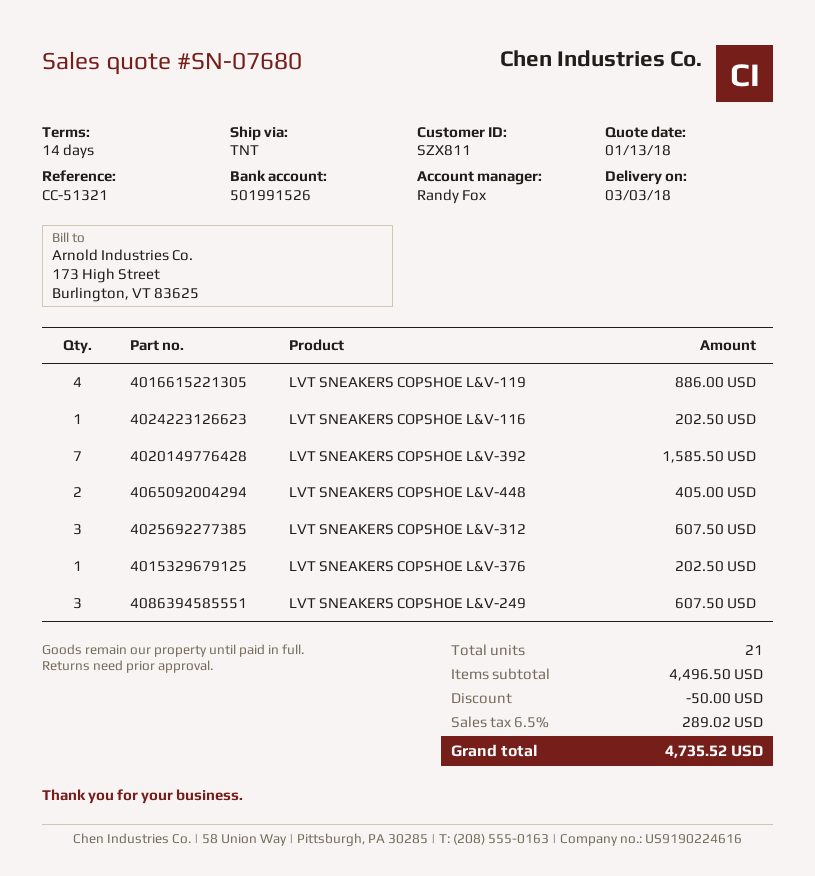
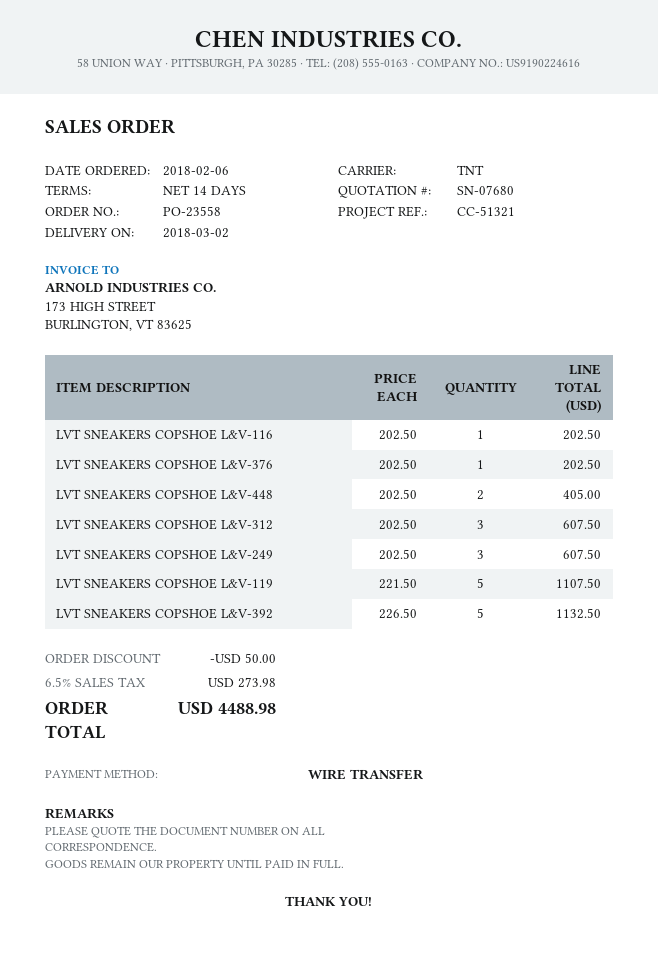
delivery date: 2018-03-03 -> 2018-03-02
LVT SNEAKERS COPSHOE L&V-119: 4 for 886.00 -> 5 for 1107.50
LVT SNEAKERS COPSHOE L&V-392: 7 for 1585.50 -> 5 for 1132.50
tax: 6.5% = 289.02 -> 6.5% = 273.98
total: 4735.52 -> 4488.98

